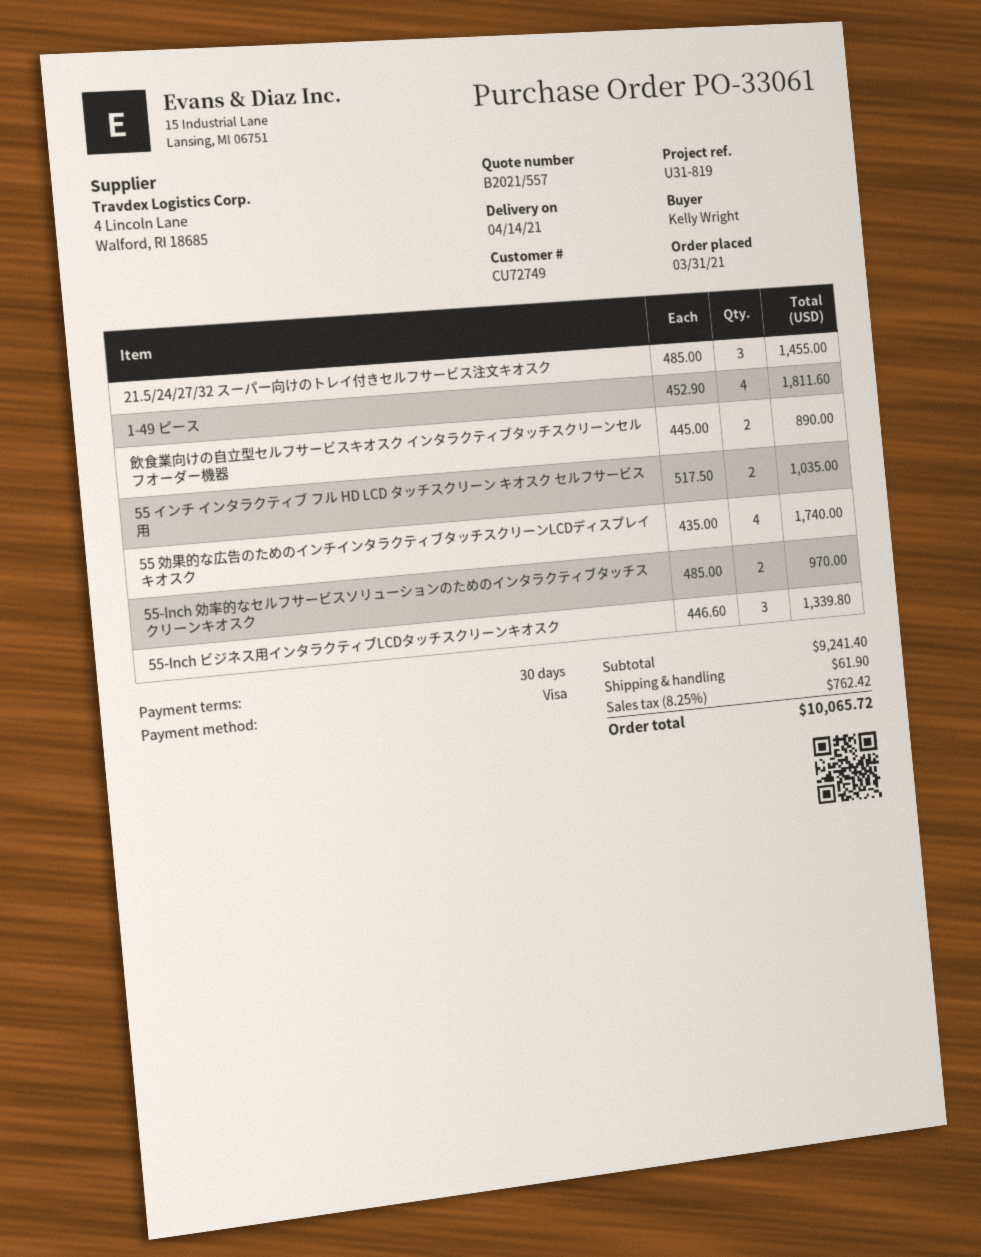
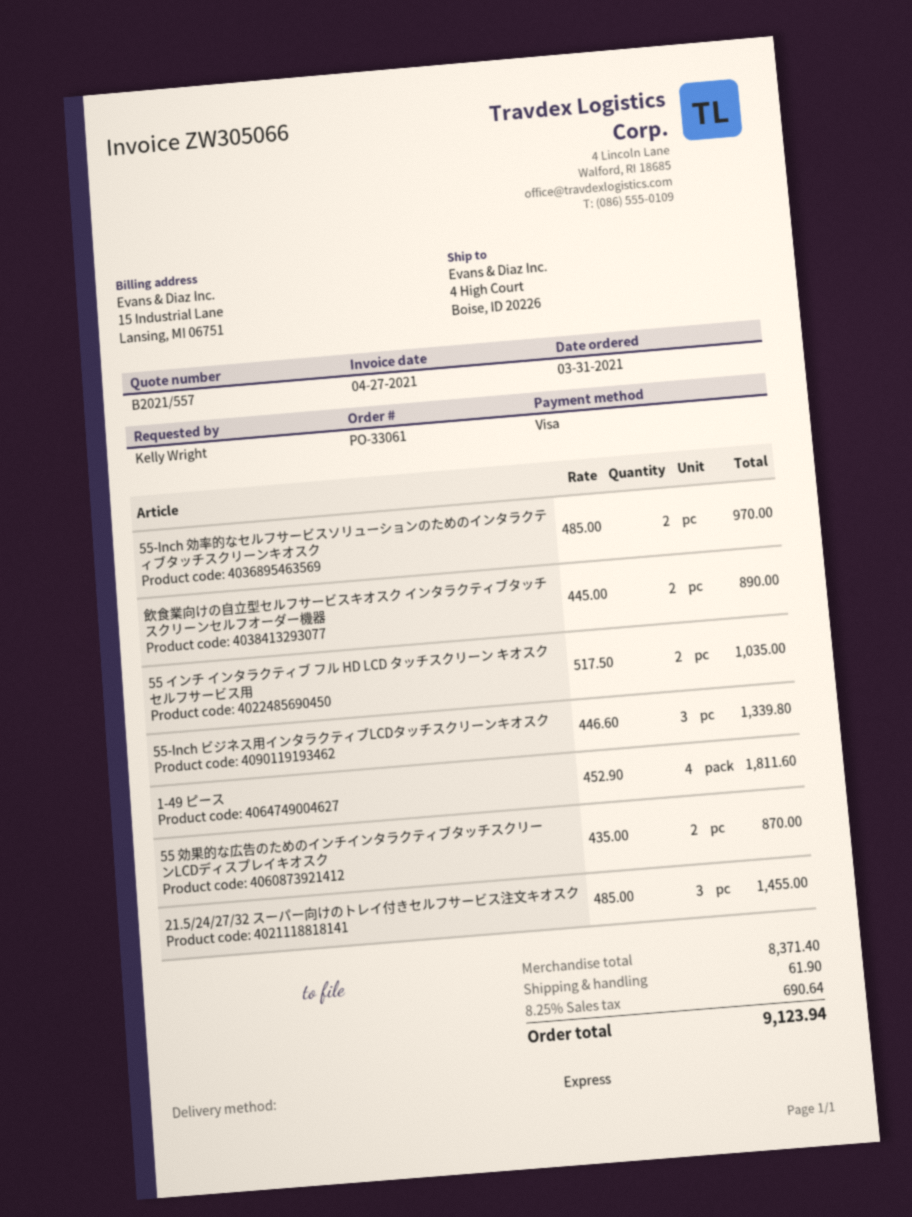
55 効果的な広告のためのインチインタラクティブタッチスクリーンLCDディスプレイキオスク: 4 x 435.00 = 1740.00 -> 2 x 435.00 = 870.00
subtotal: 9241.40 -> 8371.40
tax: 8.25% = 762.42 -> 8.25% = 690.64
total: 10065.72 -> 9123.94

